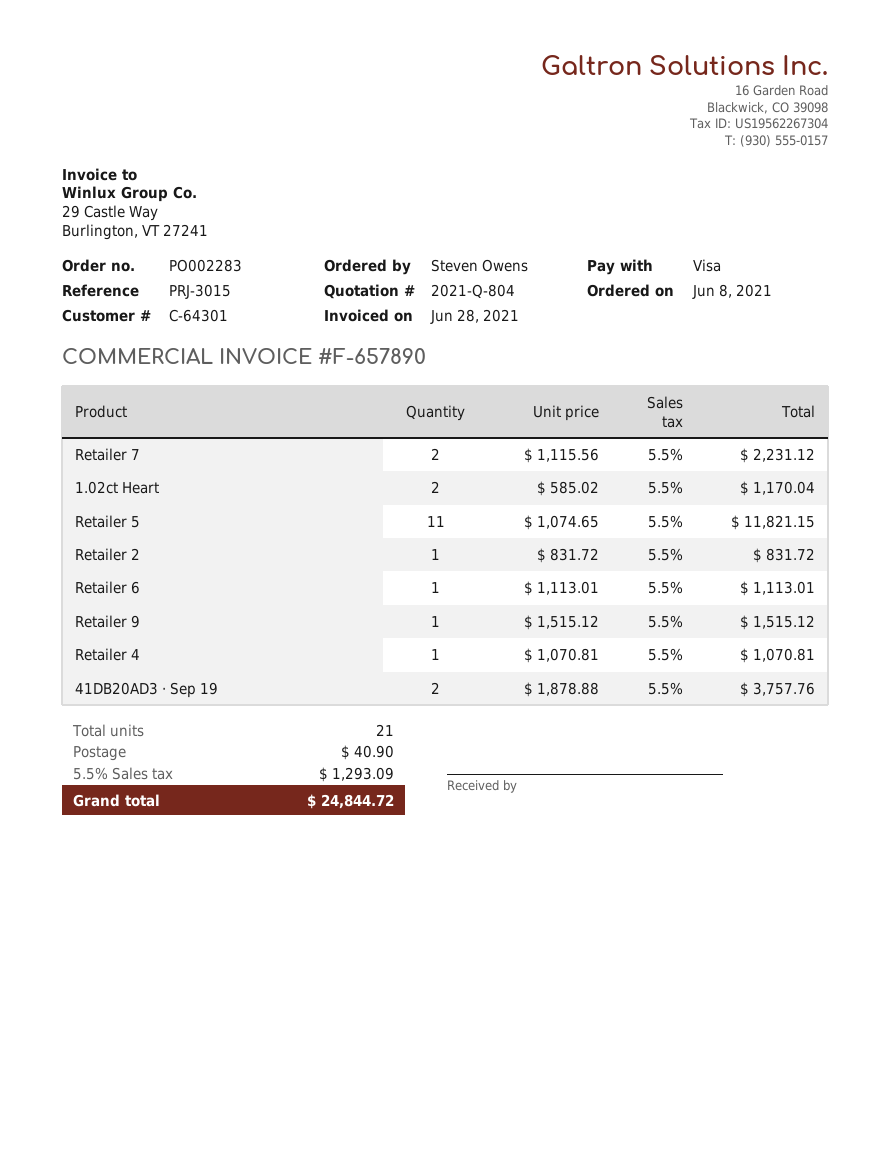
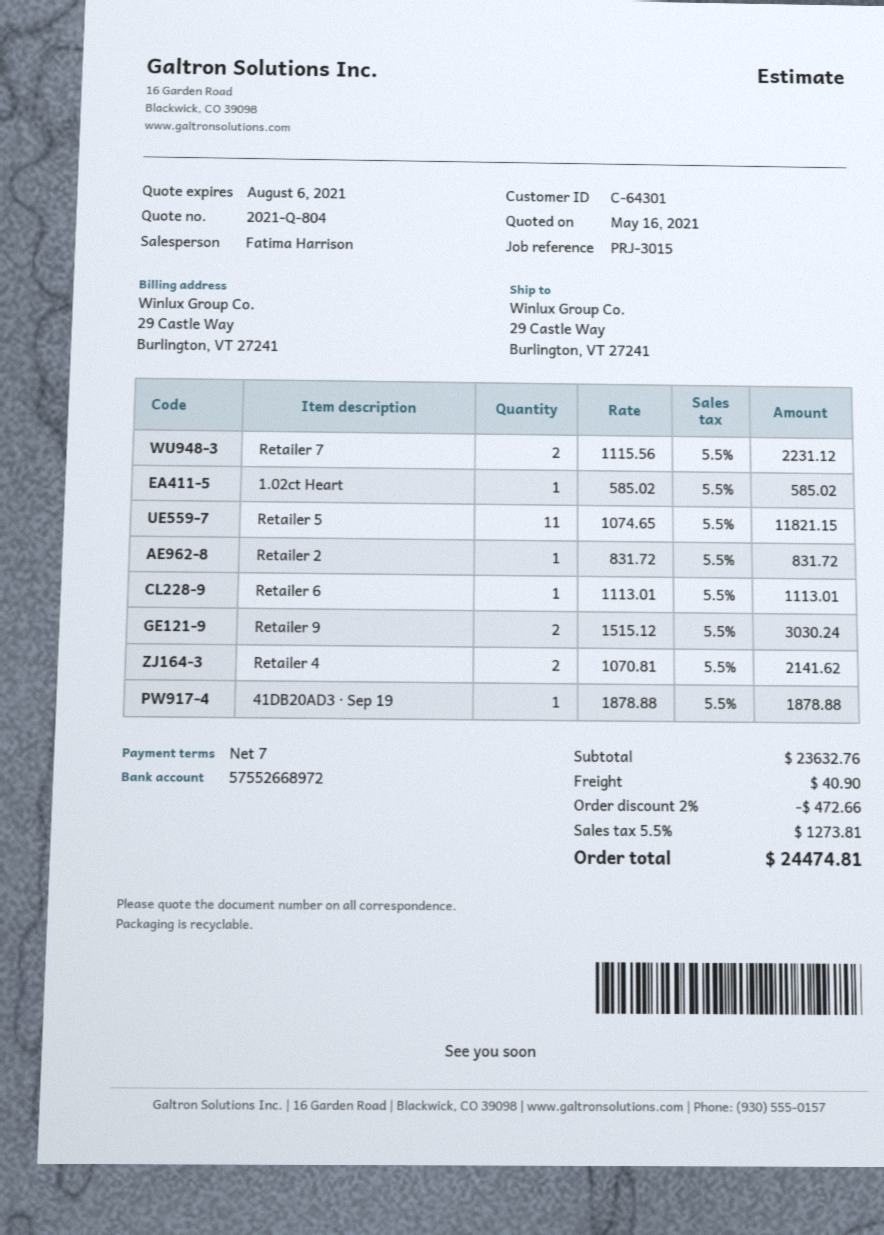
1.02ct Heart: 2 x 585.02 = 1170.04 -> 1 x 585.02 = 585.02
Retailer 9: 1 x 1515.12 = 1515.12 -> 2 x 1515.12 = 3030.24
Retailer 4: 1 x 1070.81 = 1070.81 -> 2 x 1070.81 = 2141.62
41DB20AD3 · Sep 19: 2 x 1878.88 = 3757.76 -> 1 x 1878.88 = 1878.88
discount: none -> 2% = 472.66
tax: 5.5% = 1293.09 -> 5.5% = 1273.81
total: 24844.72 -> 24474.81

